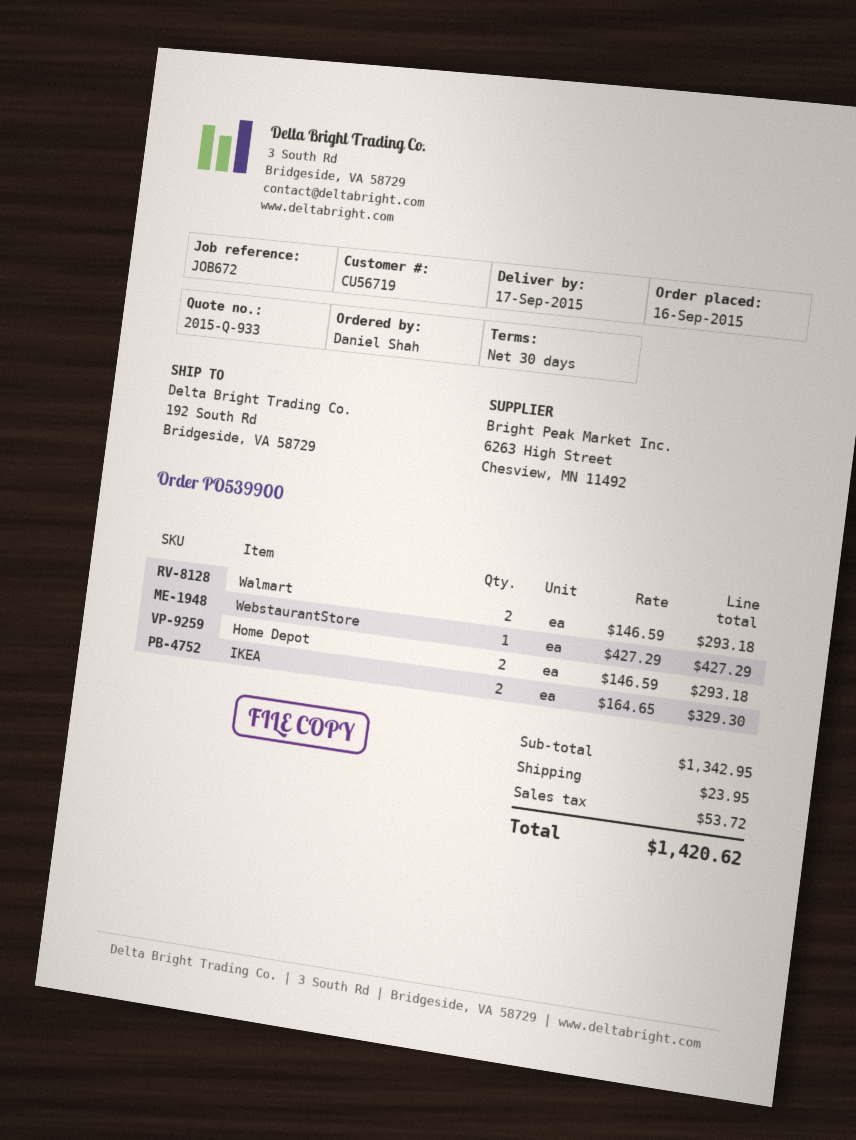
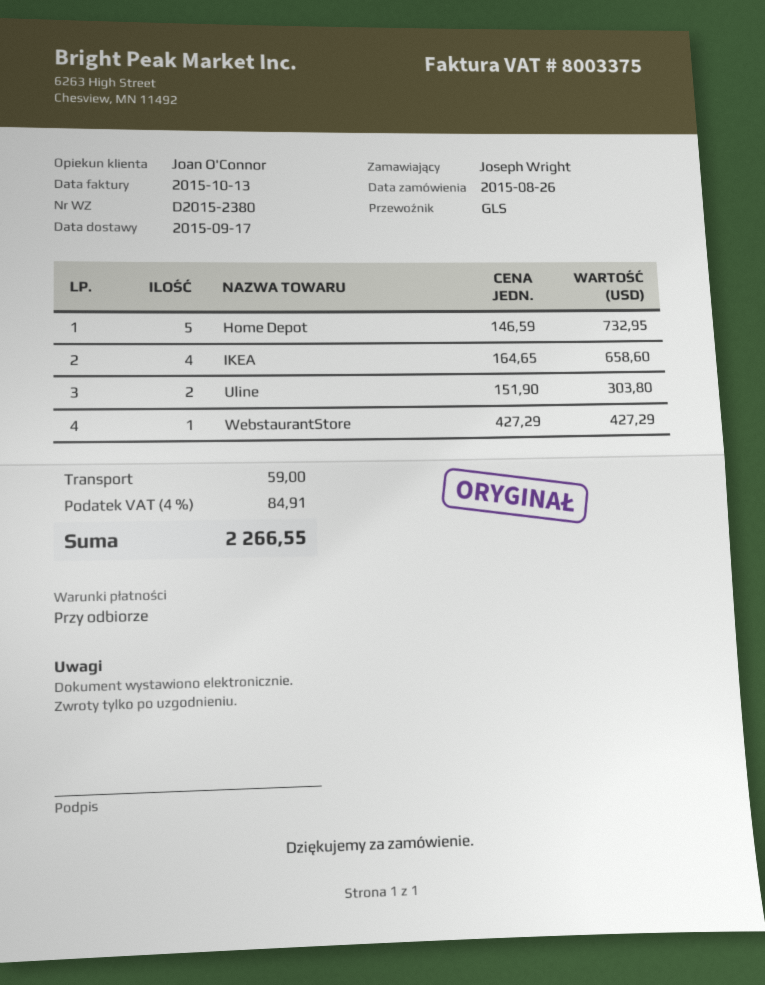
order date: 2015-09-16 -> 2015-08-26
payment terms: 30 days -> on receipt
ordered by: Daniel Shah -> Joseph Wright
Walmart: 2 x 146.59 = 293.18 -> none
Home Depot: 2 x 146.59 = 293.18 -> 5 x 146.59 = 732.95
IKEA: 2 x 164.65 = 329.30 -> 4 x 164.65 = 658.60
Uline: none -> 2 x 151.90 = 303.80
shipping: 23.95 -> 59.00
tax: 53.72 -> 84.91
total: 1420.62 -> 2266.55

